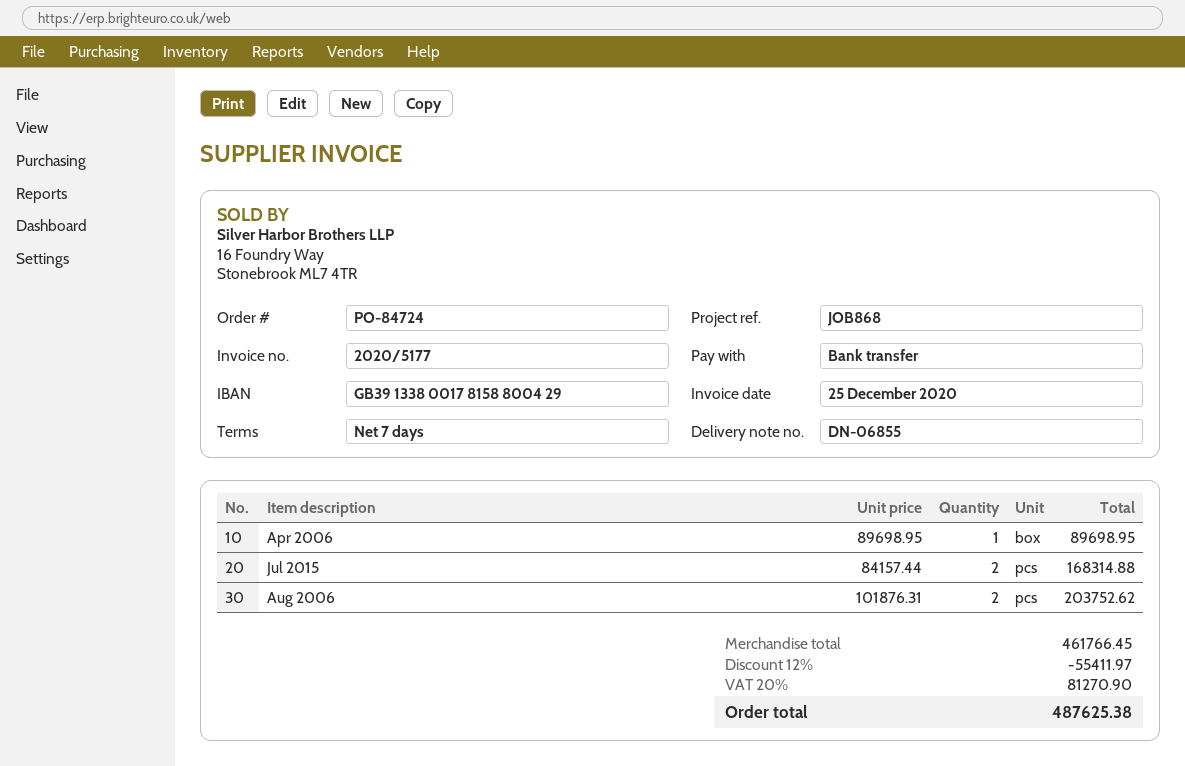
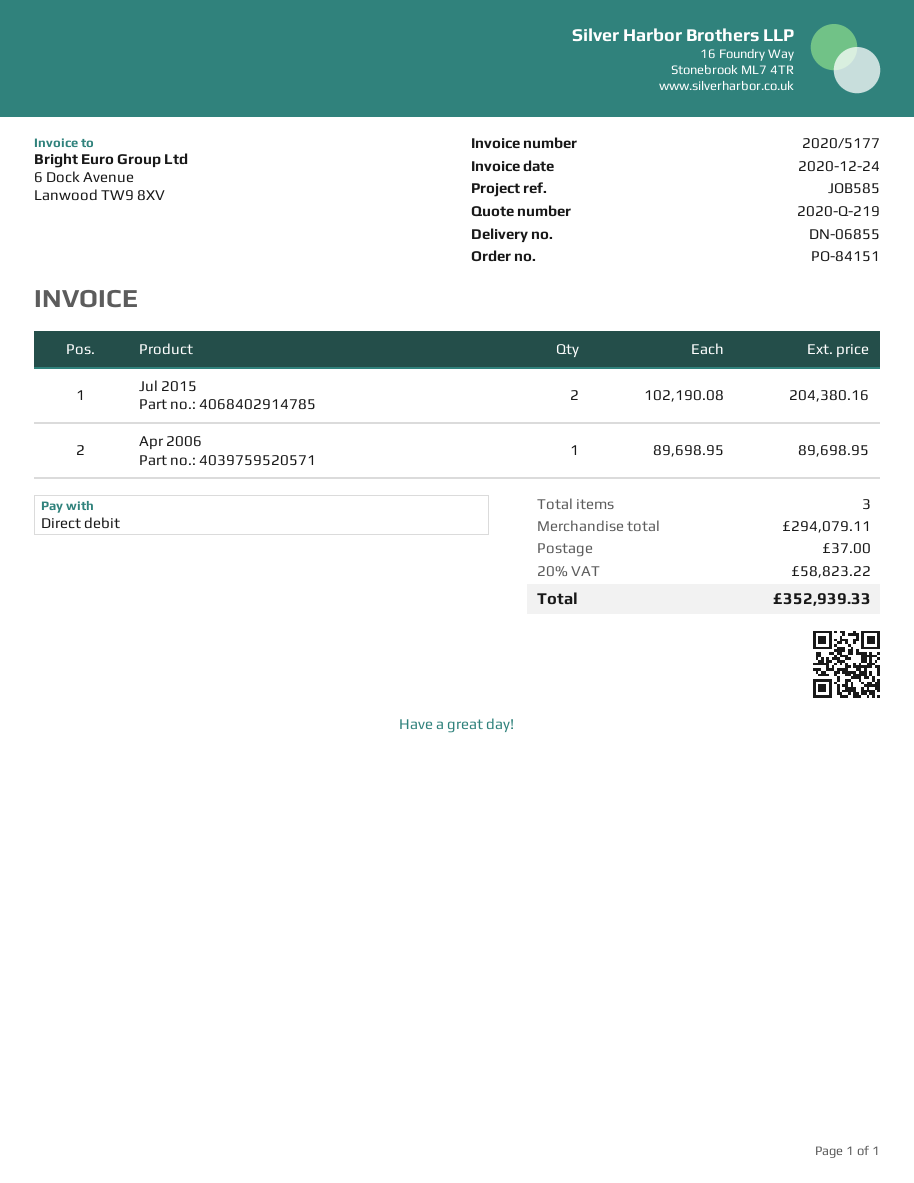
order number: PO-84724 -> PO-84151
invoice date: 2020-12-25 -> 2020-12-24
reference: JOB868 -> JOB585
payment method: bank transfer -> direct debit
Jul 2015: 2 x 84157.44 = 168314.88 -> 2 x 102190.08 = 204380.16
Aug 2006: 2 x 101876.31 = 203752.62 -> none
subtotal: 461766.45 -> 294079.11
discount: 12% = 55411.97 -> none
shipping: none -> 37.00
tax: 20% = 81270.90 -> 20% = 58823.22
total: 487625.38 -> 352939.33

